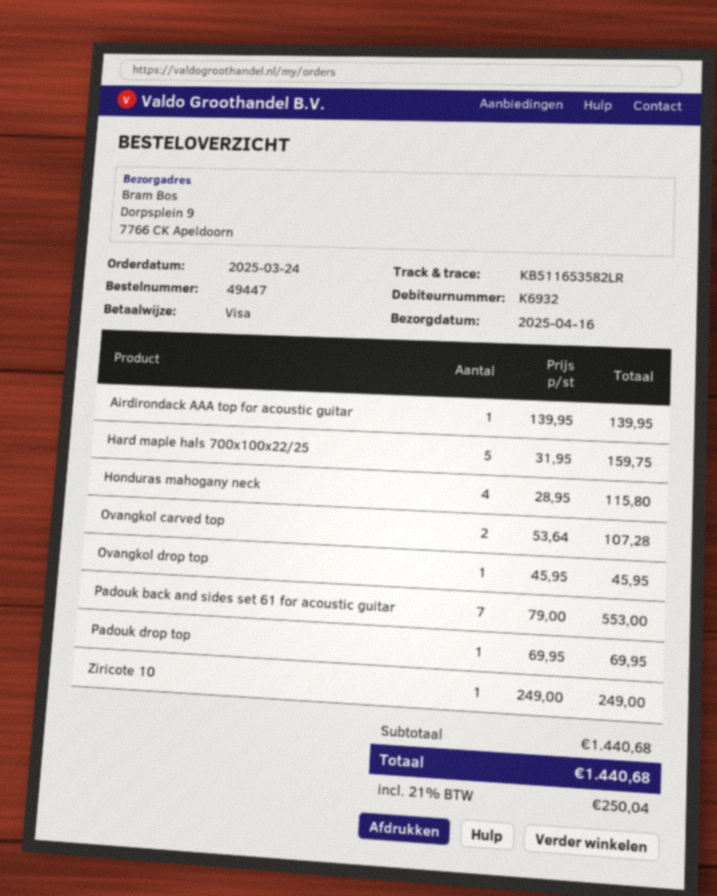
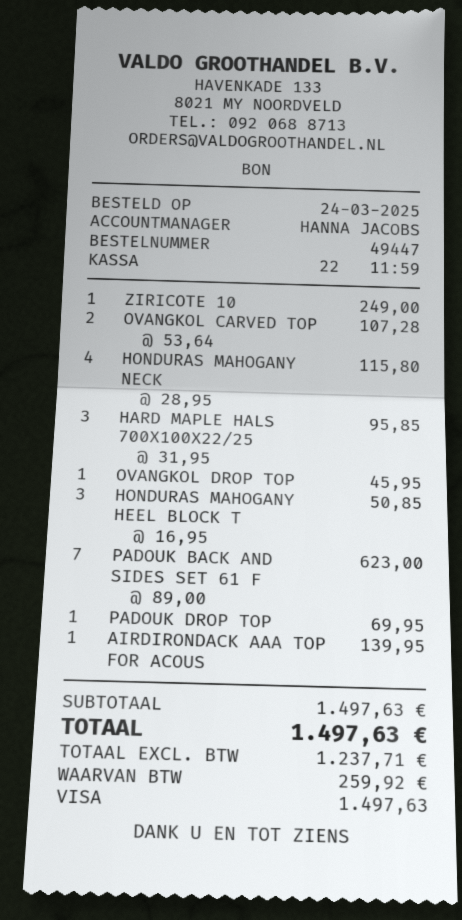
Hard maple hals 700x100x22/25: 5 x 31.95 = 159.75 -> 3 x 31.95 = 95.85
Padouk back and sides set 61 for acoustic guitar: 7 x 79.00 = 553.00 -> 7 x 89.00 = 623.00
HONDURAS MAHOGANY HEEL BLOCK T: none -> 3 x 16.95 = 50.85
subtotal: 1440.68 -> 1497.63
tax: 250.04 -> 259.92
total: 1440.68 -> 1497.63

